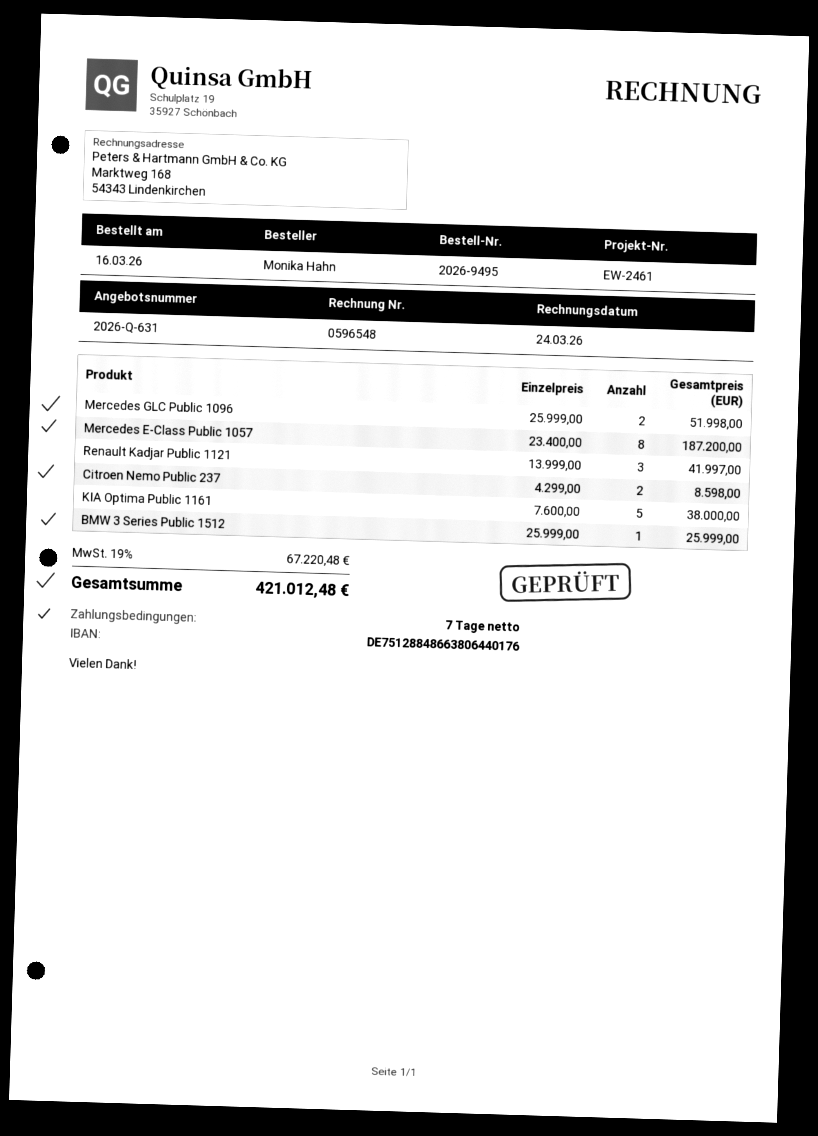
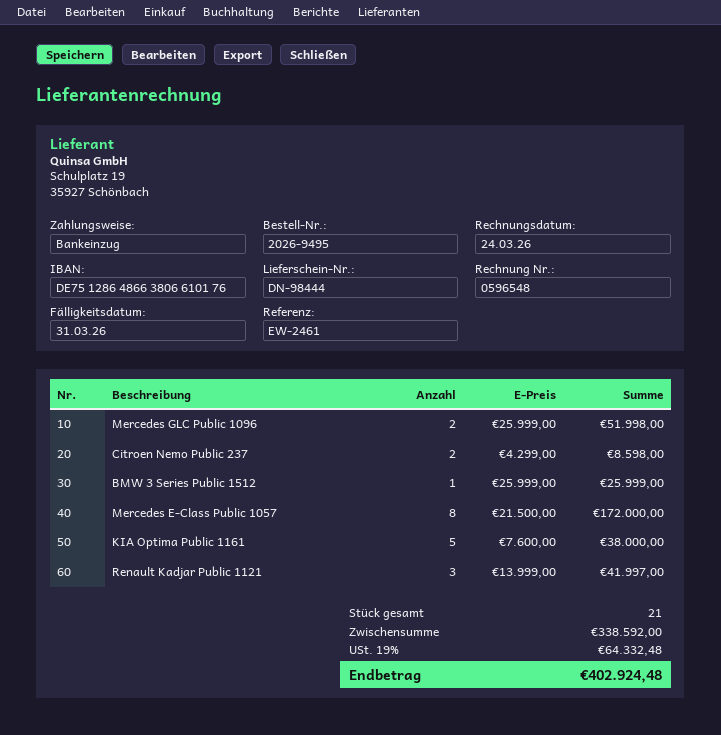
bank account: DE75128848663806440176 -> DE75128648663806610176
Mercedes E-Class Public 1057: 8 x 23400.00 = 187200.00 -> 8 x 21500.00 = 172000.00
tax: 19% = 67220.48 -> 19% = 64332.48
total: 421012.48 -> 402924.48

